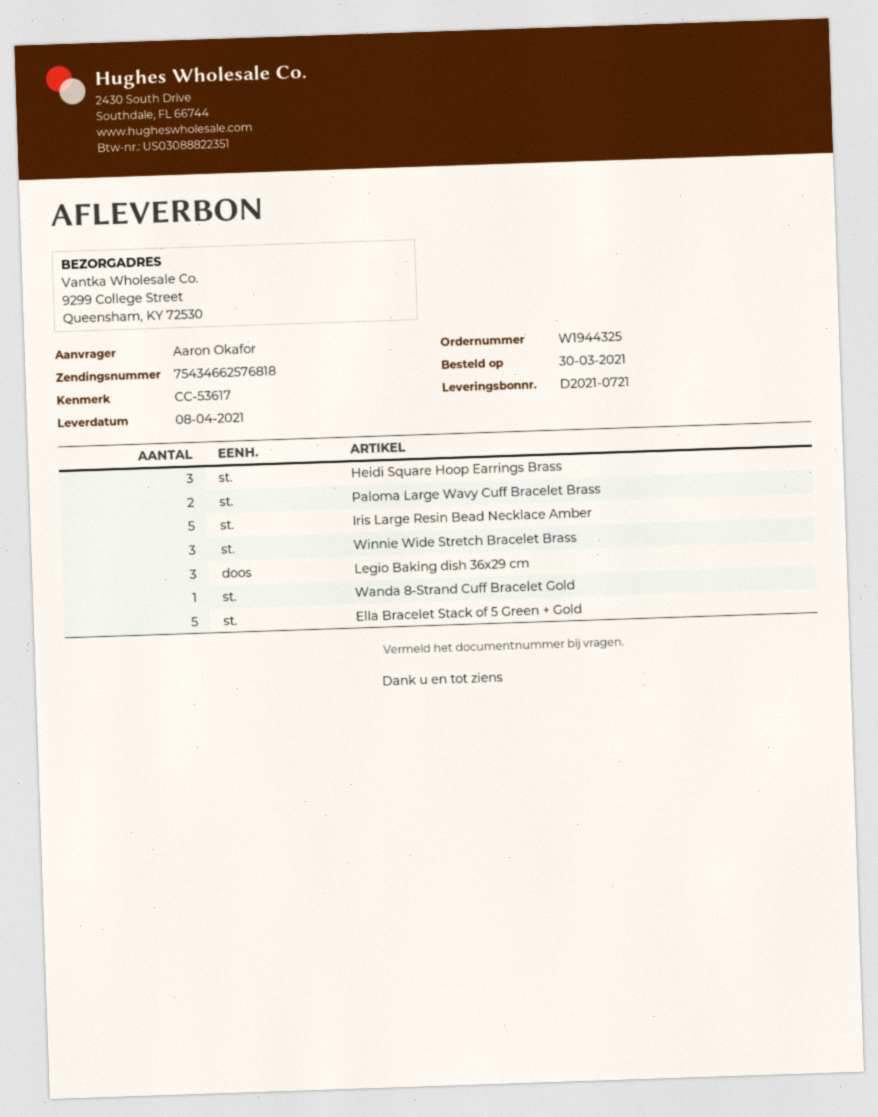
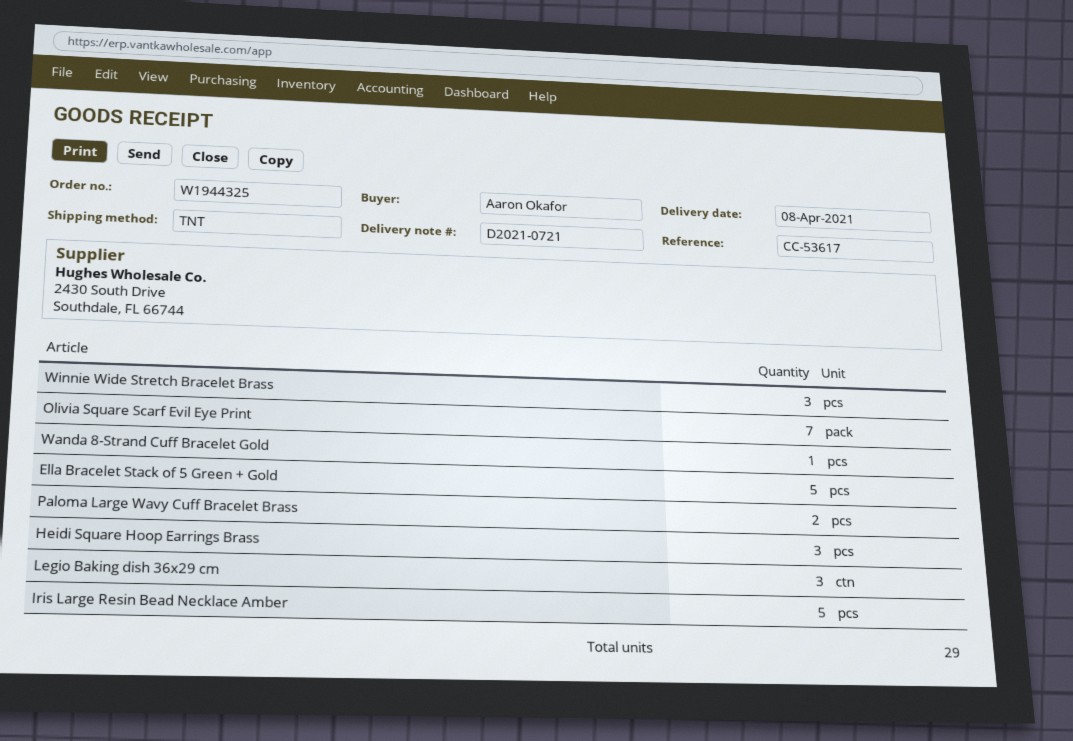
Olivia Square Scarf Evil Eye Print: none -> 7

